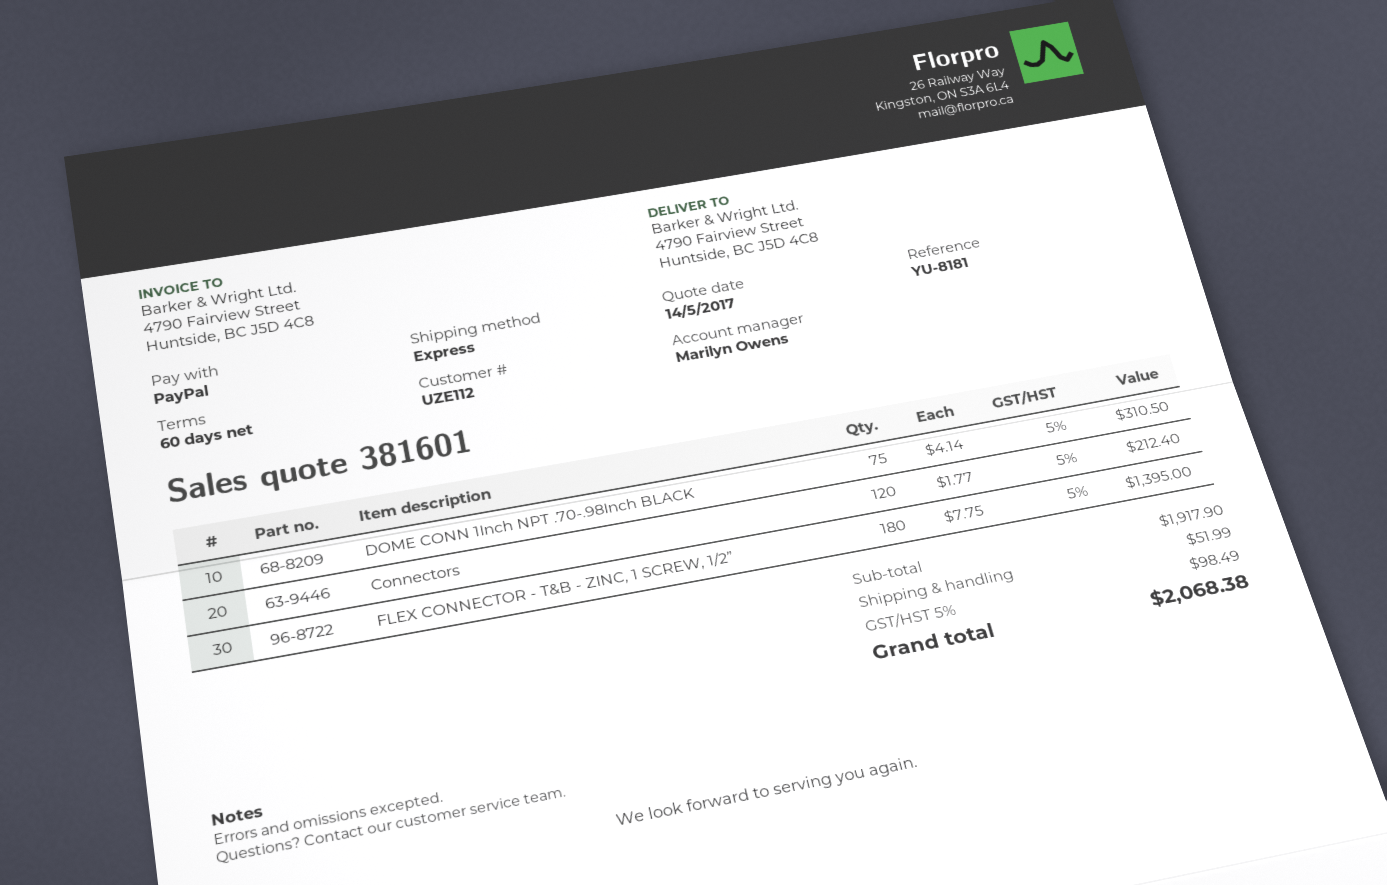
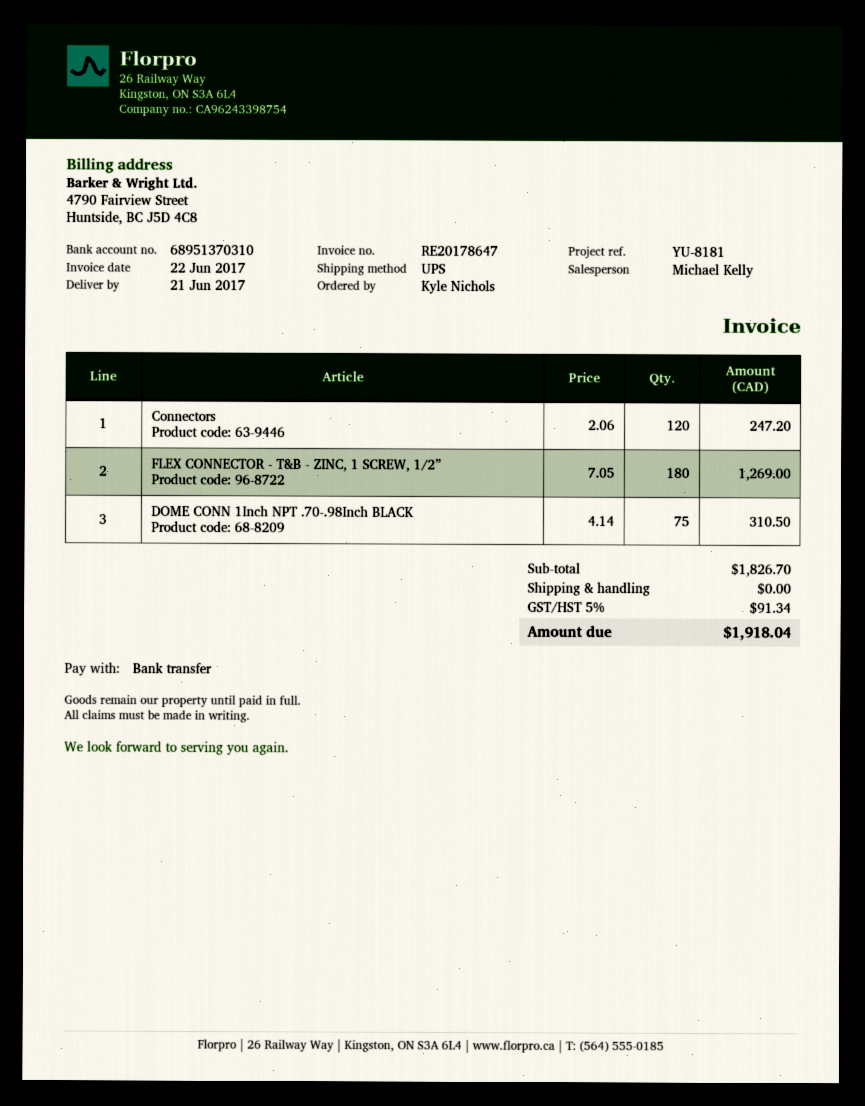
sales rep: Marilyn Owens -> Michael Kelly
payment method: PayPal -> bank transfer
shipping method: express -> UPS
Connectors: 120 x 1.77 = 212.40 -> 120 x 2.06 = 247.20
FLEX CONNECTOR - T&B - ZINC, 1 SCREW, 1/2”: 180 x 7.75 = 1395.00 -> 180 x 7.05 = 1269.00
subtotal: 1917.90 -> 1826.70
shipping: 51.99 -> 0.00
tax: 5% = 98.49 -> 5% = 91.34
total: 2068.38 -> 1918.04

